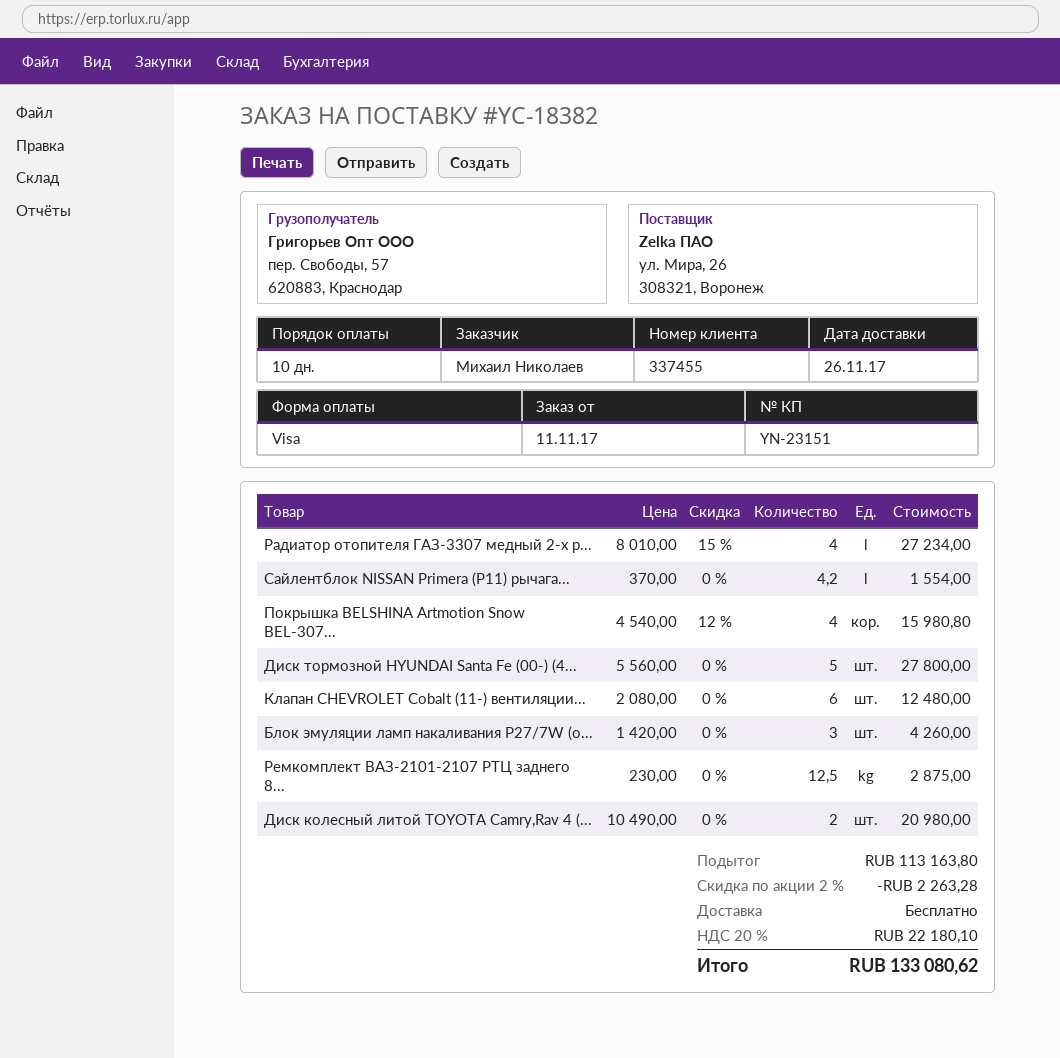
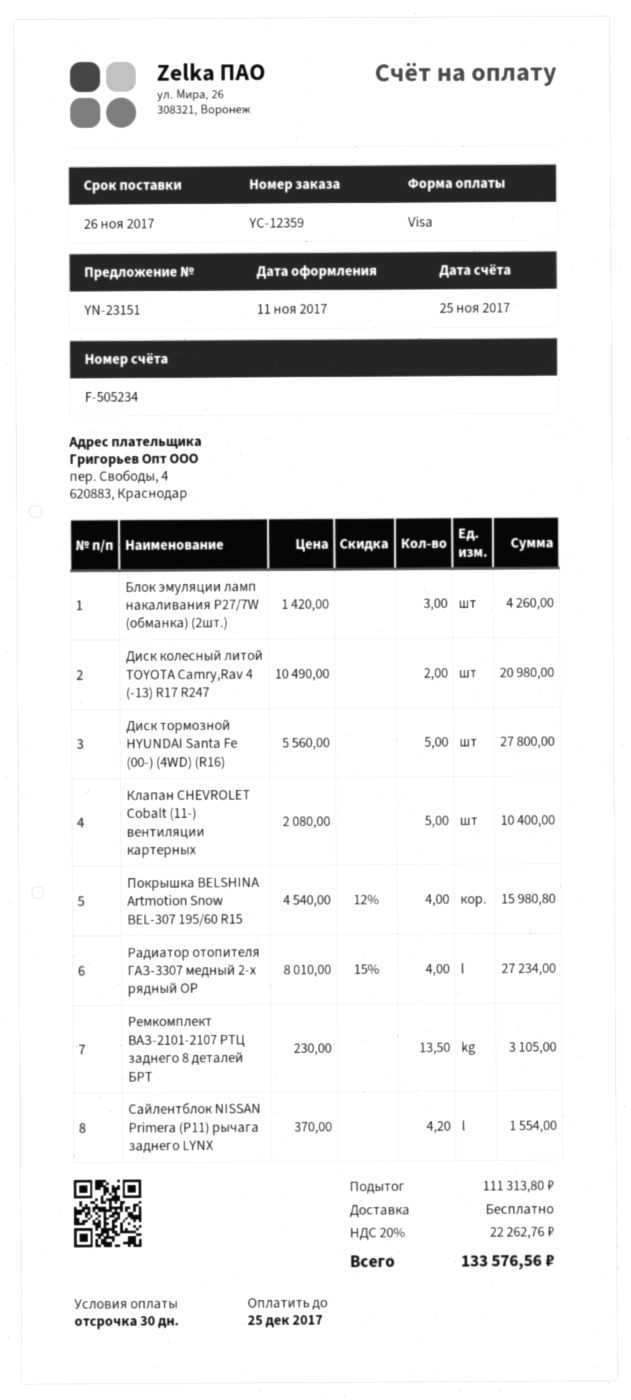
order number: YC-18382 -> YC-12359
payment terms: 10 days -> 30 days
Клапан CHEVROLET Cobalt (11-) вентиляции...: 6 x 2080.00 = 12480.00 -> 5 x 2080.00 = 10400.00
Ремкомплект ВАЗ-2101-2107 РТЦ заднего 8...: 12.5 x 230.00 = 2875.00 -> 13.5 x 230.00 = 3105.00
subtotal: 113163.80 -> 111313.80
discount: 2% = 2263.28 -> none
tax: 20% = 22180.10 -> 20% = 22262.76
total: 133080.62 -> 133576.56

